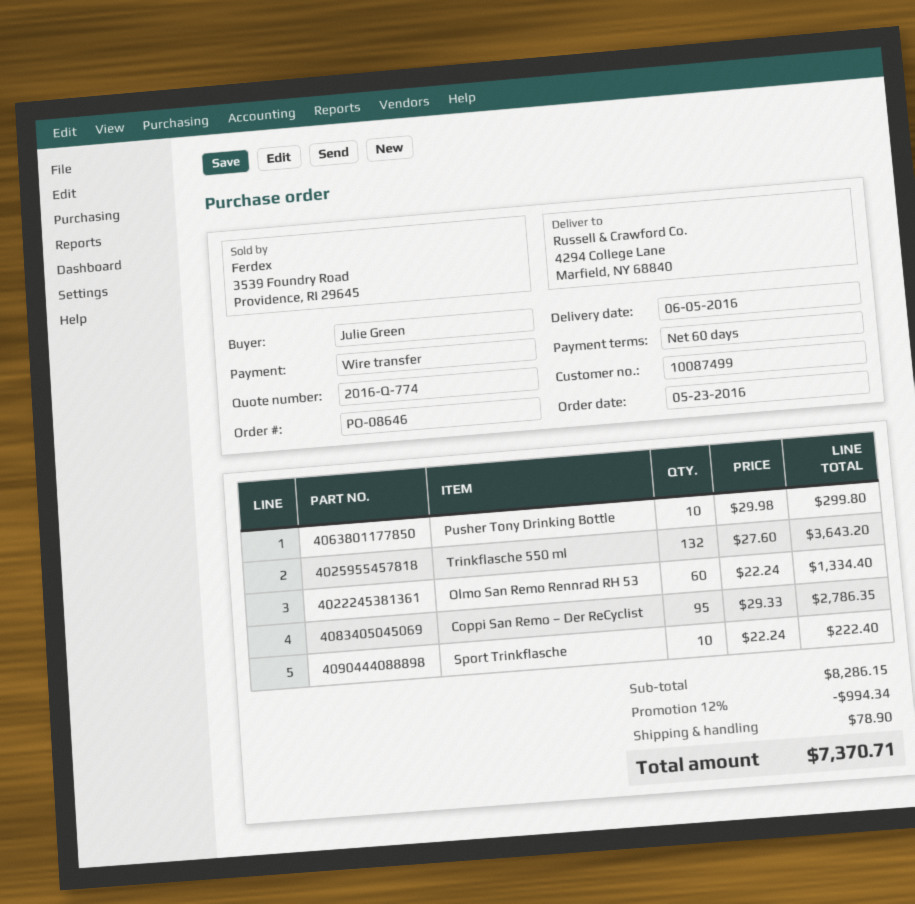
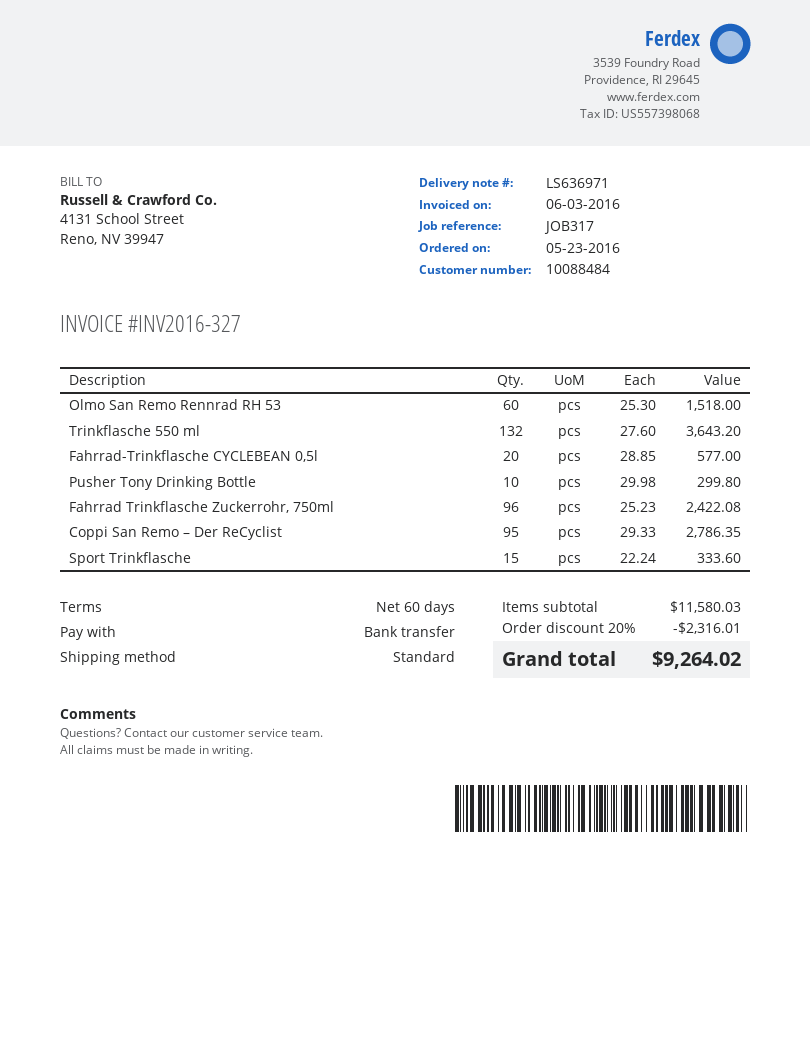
customer number: 10087499 -> 10088484
Olmo San Remo Rennrad RH 53: 60 x 22.24 = 1334.40 -> 60 x 25.30 = 1518.00
Sport Trinkflasche: 10 x 22.24 = 222.40 -> 15 x 22.24 = 333.60
Fahrrad-Trinkflasche CYCLEBEAN 0,5l: none -> 20 x 28.85 = 577.00
Fahrrad Trinkflasche Zuckerrohr, 750ml: none -> 96 x 25.23 = 2422.08
subtotal: 8286.15 -> 11580.03
discount: 12% = 994.34 -> 20% = 2316.01
shipping: 78.90 -> none
total: 7370.71 -> 9264.02

